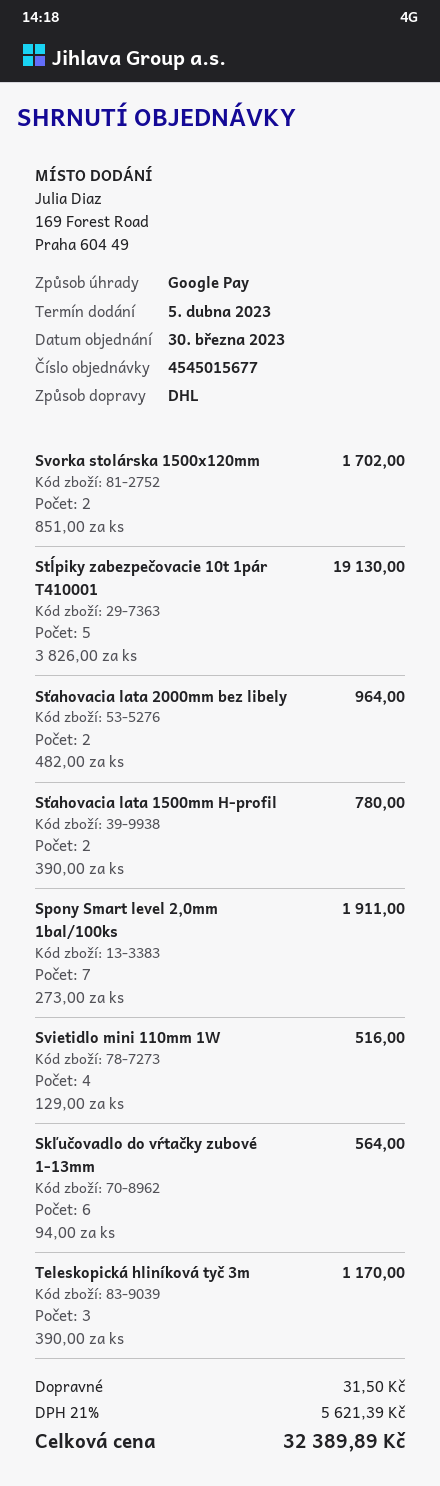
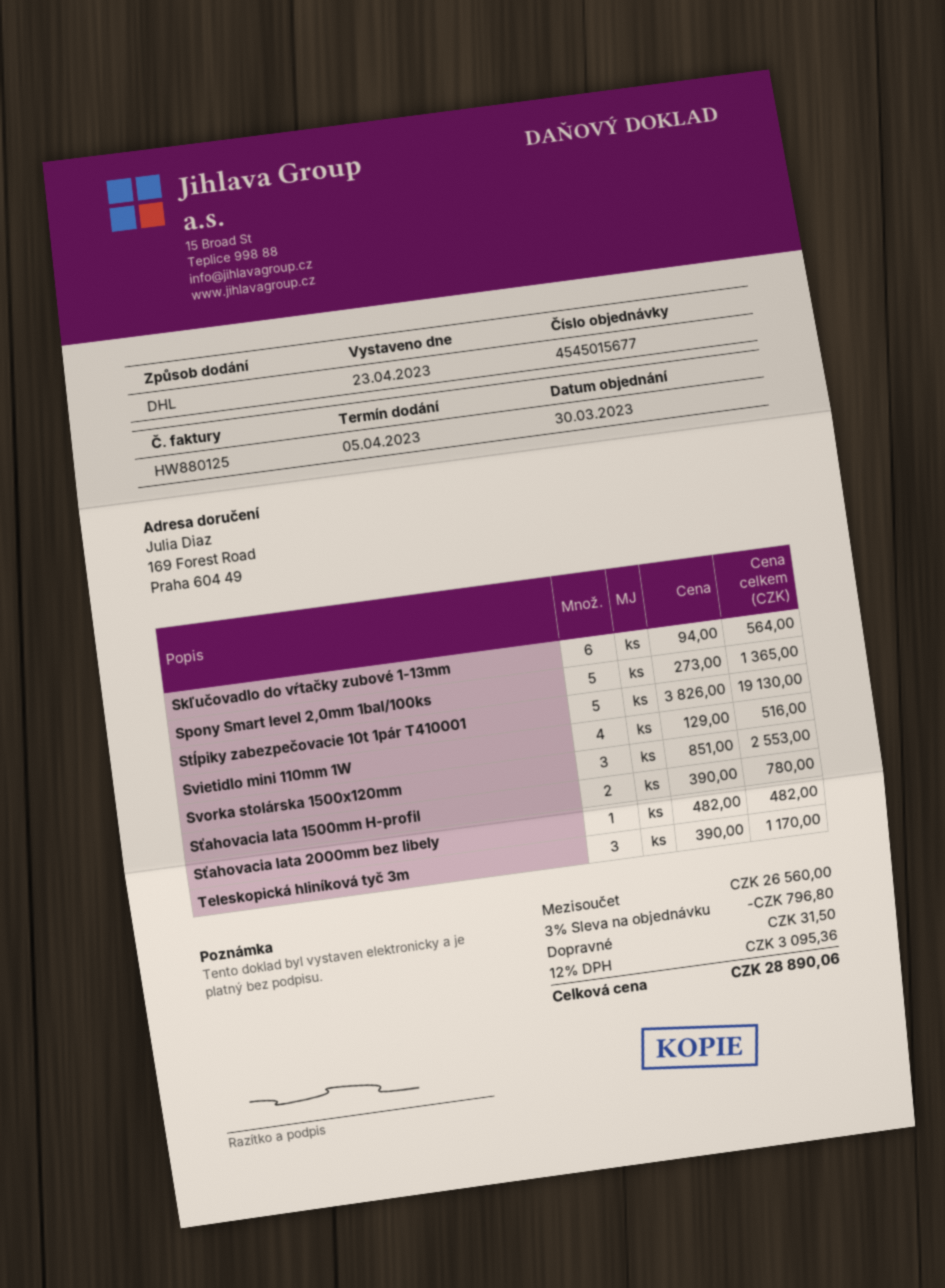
Svorka stolárska 1500x120mm: 2 x 851.00 = 1702.00 -> 3 x 851.00 = 2553.00
Sťahovacia lata 2000mm bez libely: 2 x 482.00 = 964.00 -> 1 x 482.00 = 482.00
Spony Smart level 2,0mm 1bal/100ks: 7 x 273.00 = 1911.00 -> 5 x 273.00 = 1365.00
discount: none -> 3% = 796.80
tax: 21% = 5621.39 -> 12% = 3095.36
total: 32389.89 -> 28890.06

